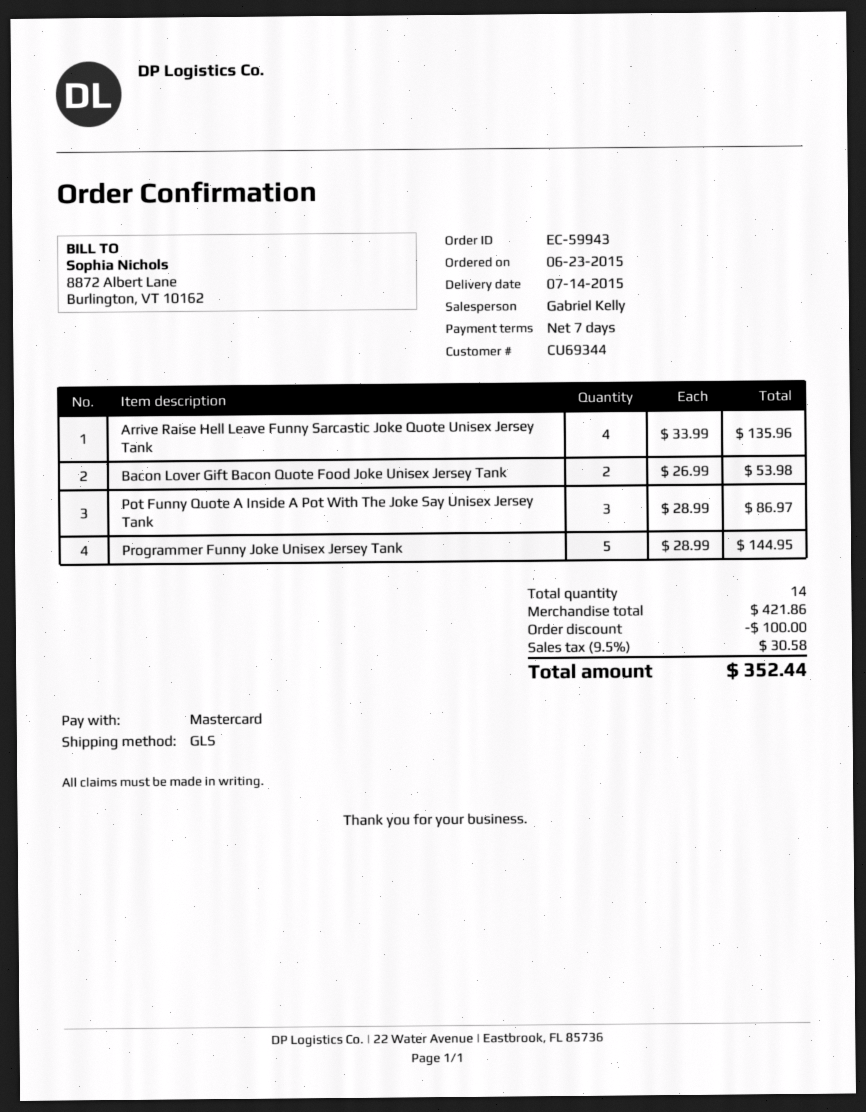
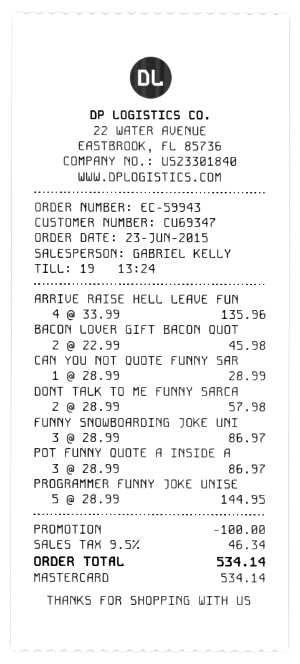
customer number: CU69344 -> CU69347
Bacon Lover Gift Bacon Quote Food Joke Unisex Jersey Tank: 2 x 26.99 = 53.98 -> 2 x 22.99 = 45.98
CAN YOU NOT QUOTE FUNNY SAR: none -> 1 x 28.99 = 28.99
DONT TALK TO ME FUNNY SARCA: none -> 2 x 28.99 = 57.98
FUNNY SNOWBOARDING JOKE UNI: none -> 3 x 28.99 = 86.97
tax: 9.5% = 30.58 -> 9.5% = 46.34
total: 352.44 -> 534.14

